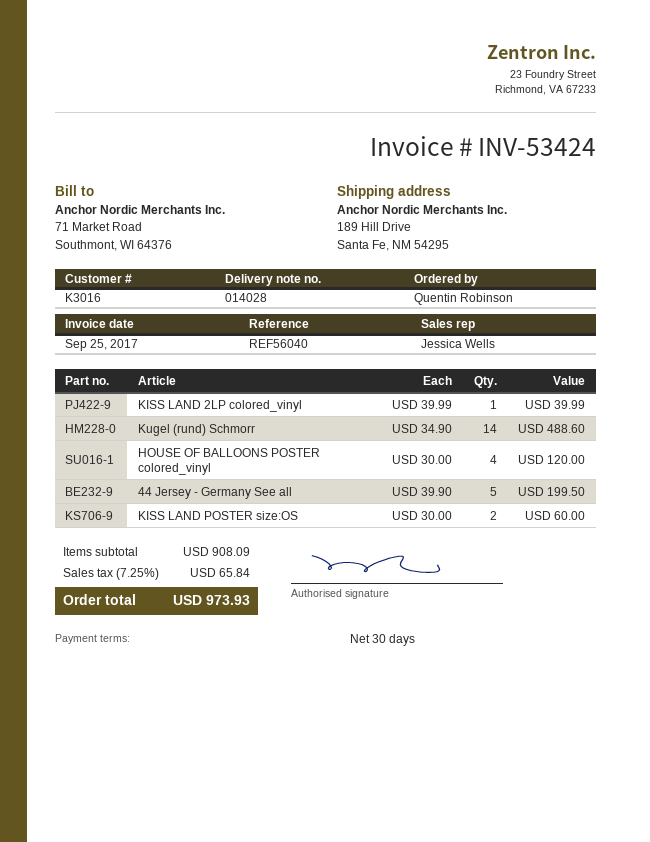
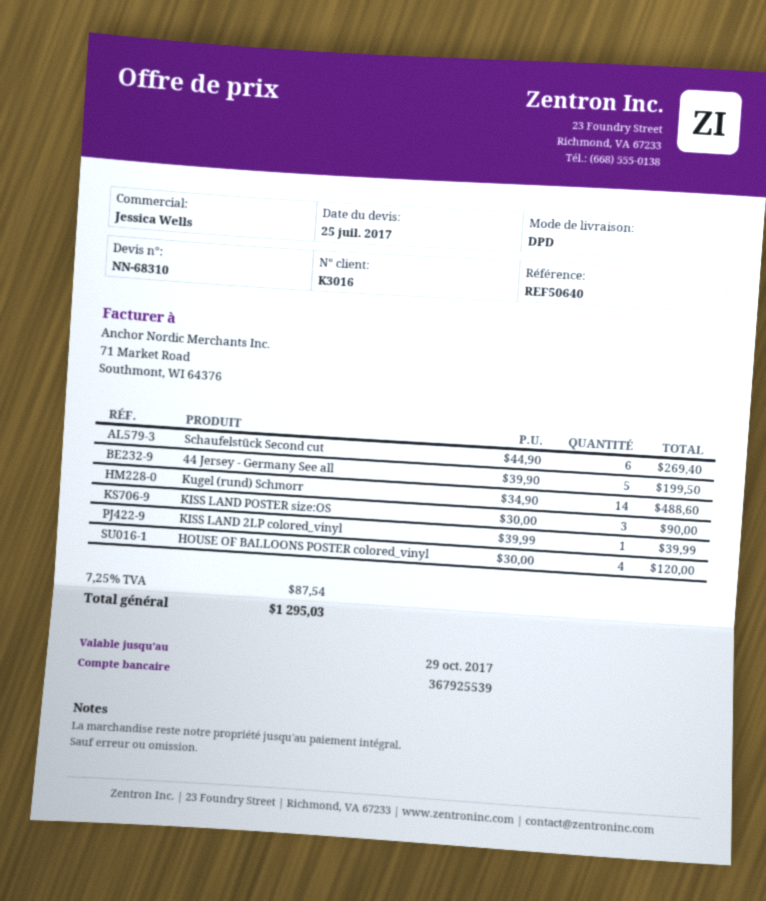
reference: REF56040 -> REF50640
KISS LAND POSTER size:OS: 2 x 30.00 = 60.00 -> 3 x 30.00 = 90.00
Schaufelstück Second cut: none -> 6 x 44.90 = 269.40
tax: 7.25% = 65.84 -> 7.25% = 87.54
total: 973.93 -> 1295.03

